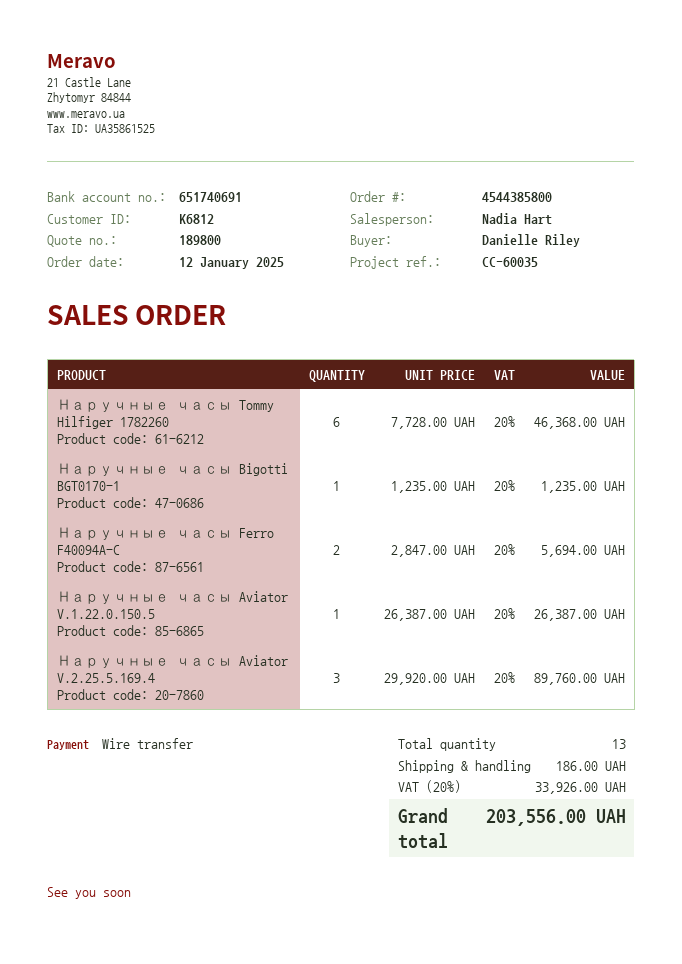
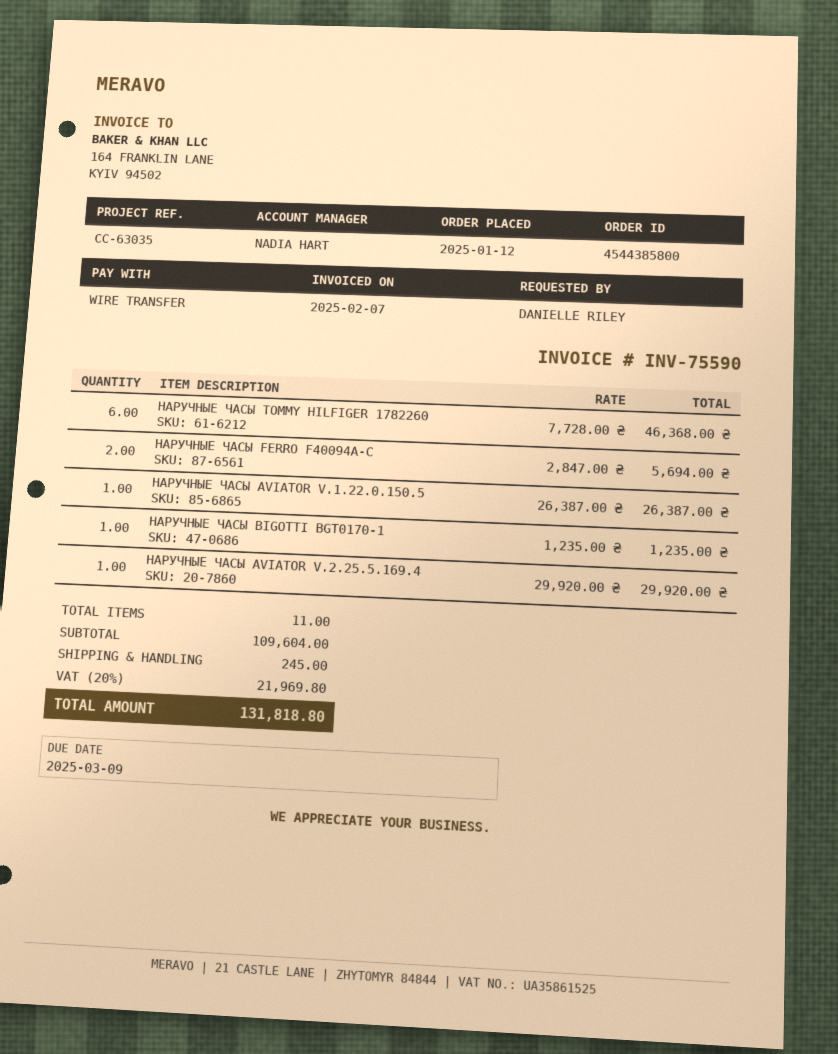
reference: CC-60035 -> CC-63035
Наручные часы Aviator V.2.25.5.169.4: 3 x 29920.00 = 89760.00 -> 1 x 29920.00 = 29920.00
total quantity: 13 -> 11
shipping: 186.00 -> 245.00
tax: 20% = 33926.00 -> 20% = 21969.80
total: 203556.00 -> 131818.80

